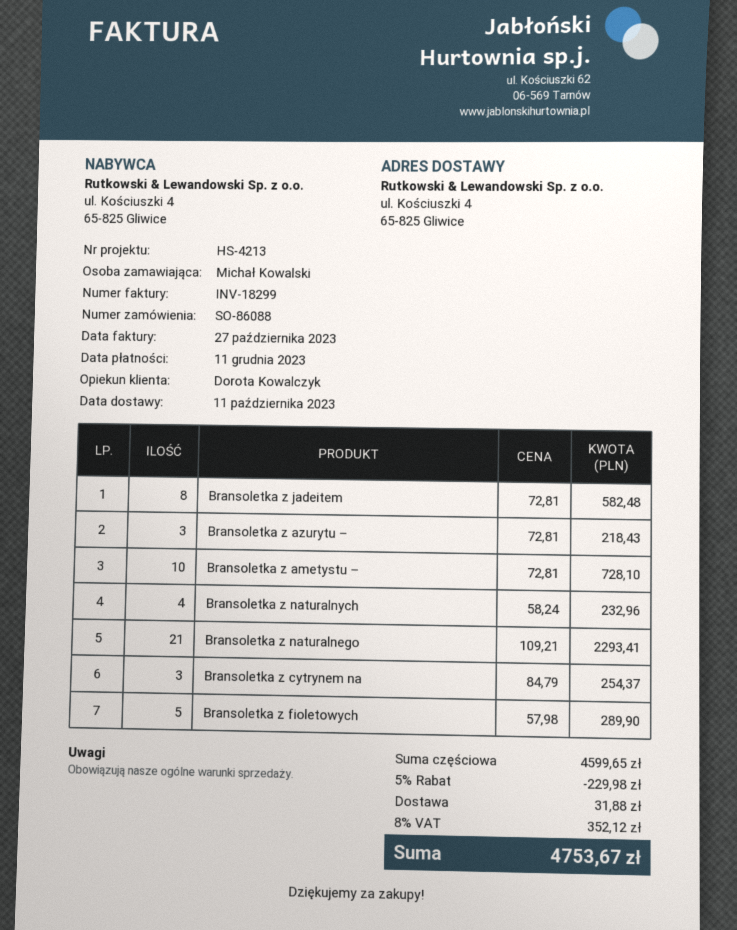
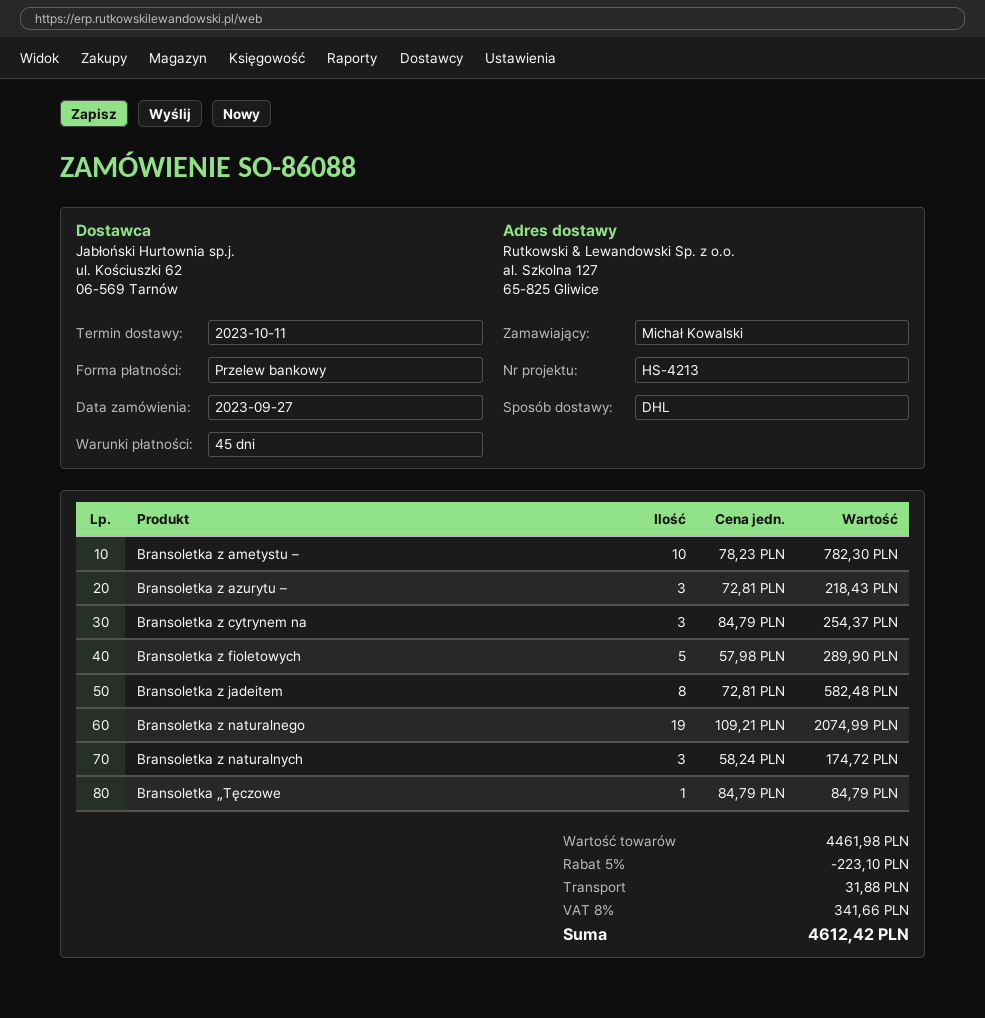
ship to: ul. Kościuszki 4, 65-825 Gliwice -> al. Szkolna 127, 65-825 Gliwice
Bransoletka z ametystu –: 10 x 72.81 = 728.10 -> 10 x 78.23 = 782.30
Bransoletka z naturalnych: 4 x 58.24 = 232.96 -> 3 x 58.24 = 174.72
Bransoletka z naturalnego: 21 x 109.21 = 2293.41 -> 19 x 109.21 = 2074.99
Bransoletka „Tęczowe: none -> 1 x 84.79 = 84.79
subtotal: 4599.65 -> 4461.98
discount: 5% = 229.98 -> 5% = 223.10
tax: 8% = 352.12 -> 8% = 341.66
total: 4753.67 -> 4612.42

